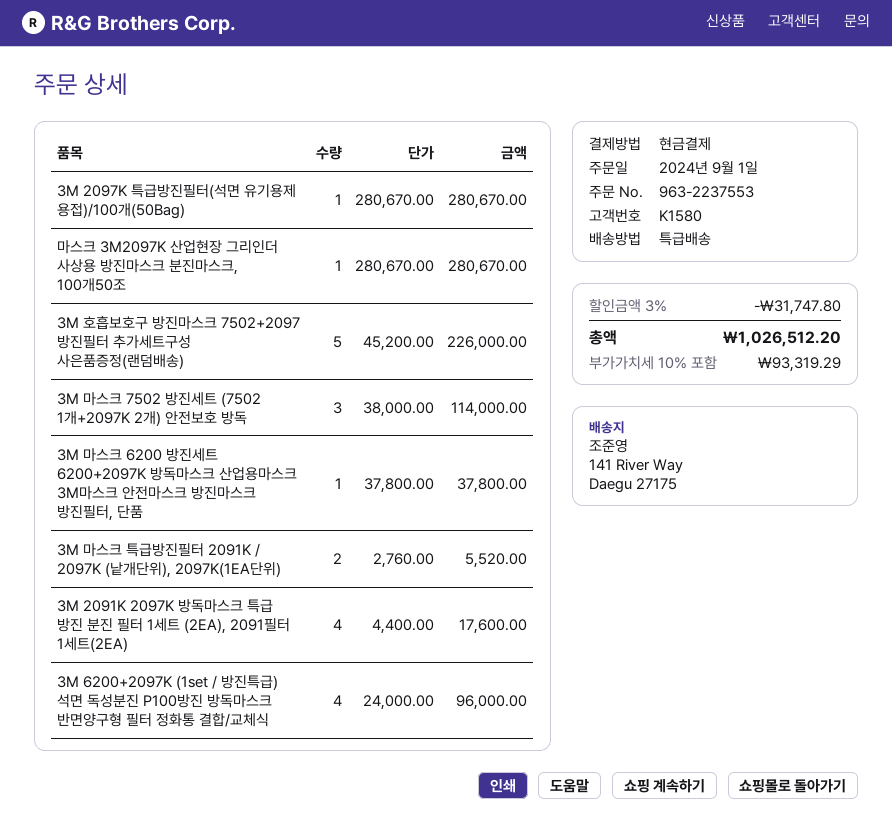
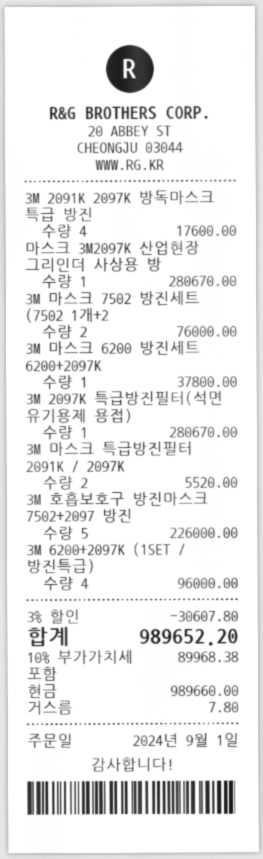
3M 마스크 7502 방진세트 (7502 1개+2097K 2개) 안전보호 방독: 3 for 114000.00 -> 2 for 76000.00
discount: 3% = 31747.80 -> 3% = 30607.80
tax: 10% = 93319.29 -> 10% = 89968.38
total: 1026512.20 -> 989652.20

